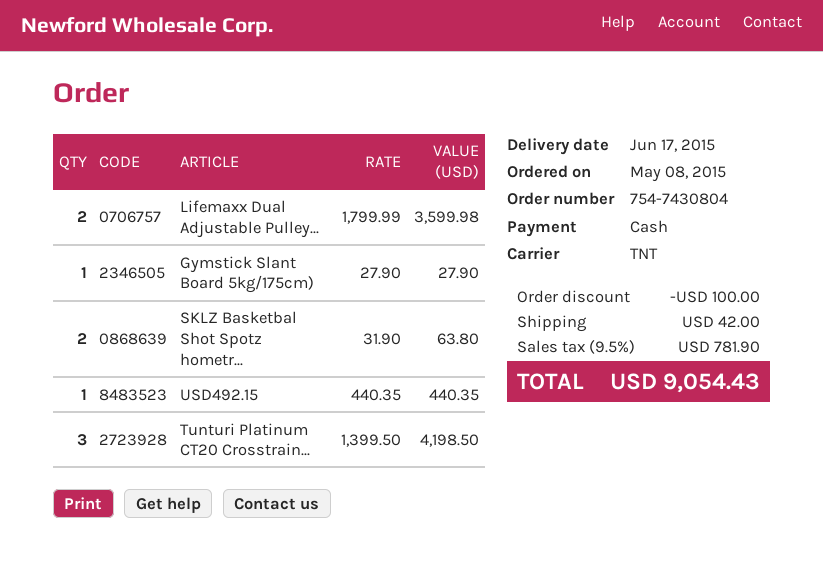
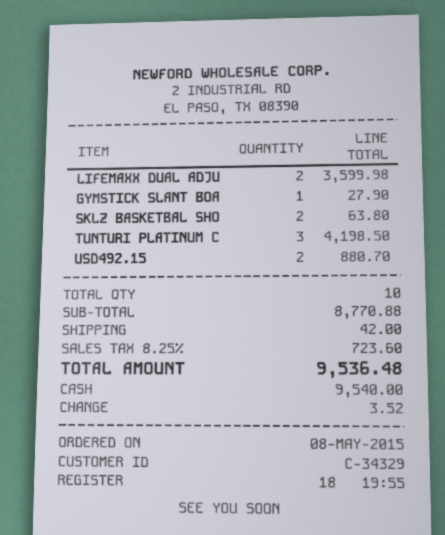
USD492.15: 1 for 440.35 -> 2 for 880.70
discount: 100.00 -> none
tax: 9.5% = 781.90 -> 8.25% = 723.60
total: 9054.43 -> 9536.48

